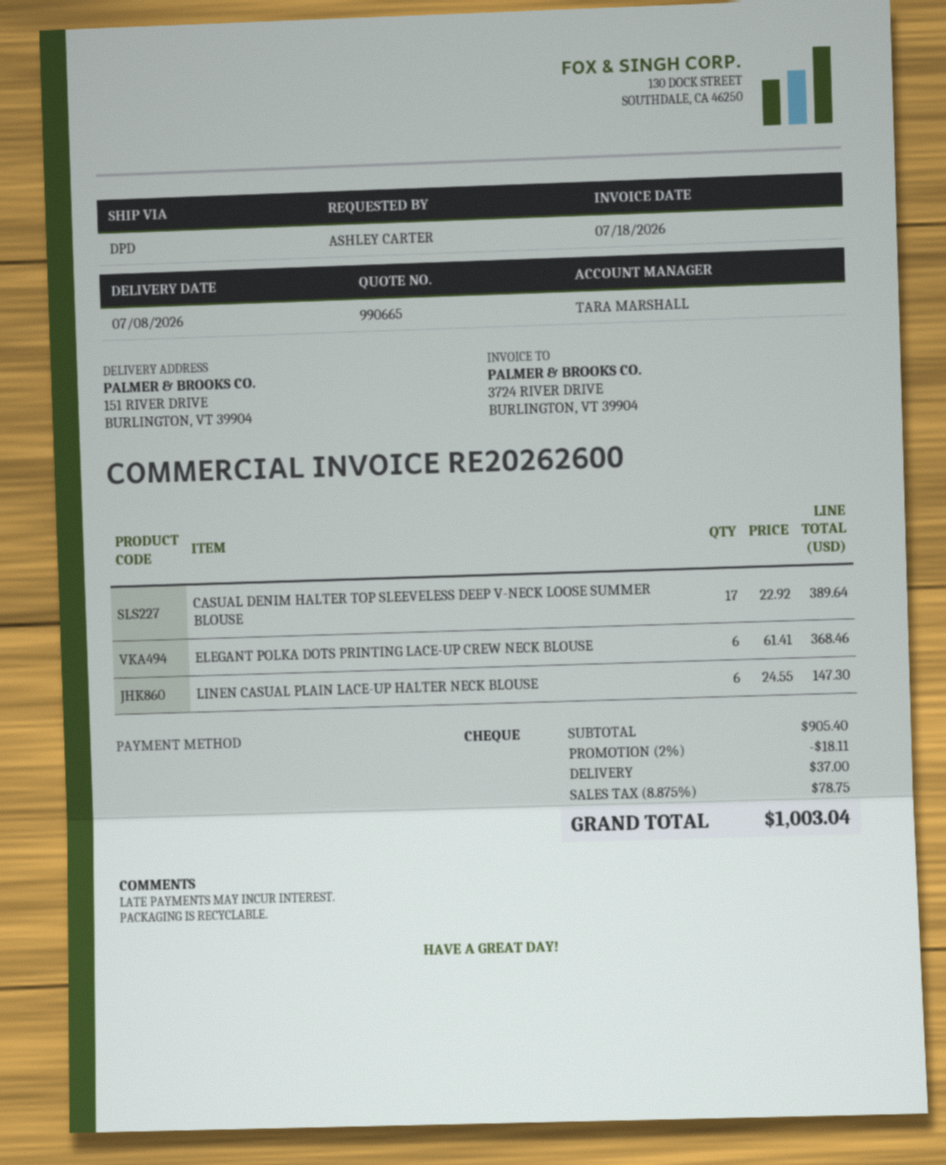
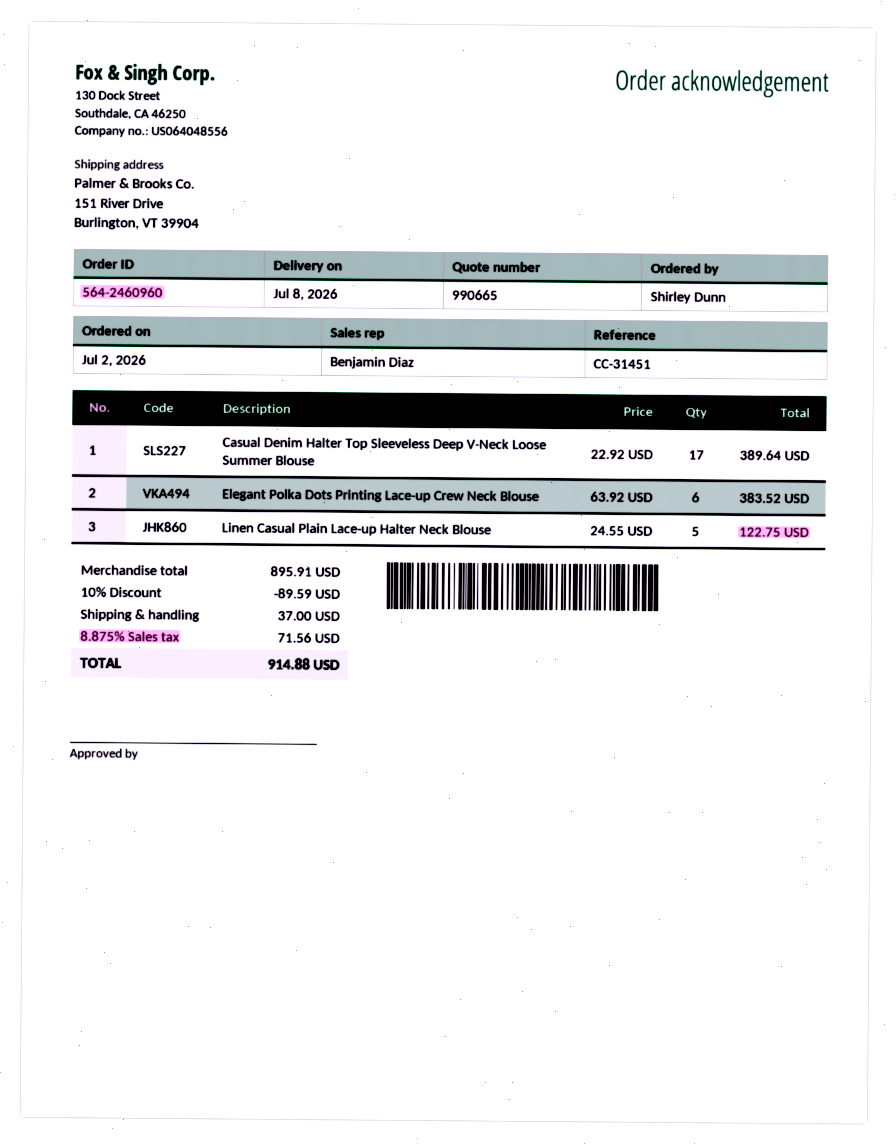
ordered by: ASHLEY CARTER -> Shirley Dunn
sales rep: TARA MARSHALL -> Benjamin Diaz
ELEGANT POLKA DOTS PRINTING LACE-UP CREW NECK BLOUSE: 6 x 61.41 = 368.46 -> 6 x 63.92 = 383.52
LINEN CASUAL PLAIN LACE-UP HALTER NECK BLOUSE: 6 x 24.55 = 147.30 -> 5 x 24.55 = 122.75
subtotal: 905.40 -> 895.91
discount: 2% = 18.11 -> 10% = 89.59
tax: 8.875% = 78.75 -> 8.875% = 71.56
total: 1003.04 -> 914.88

